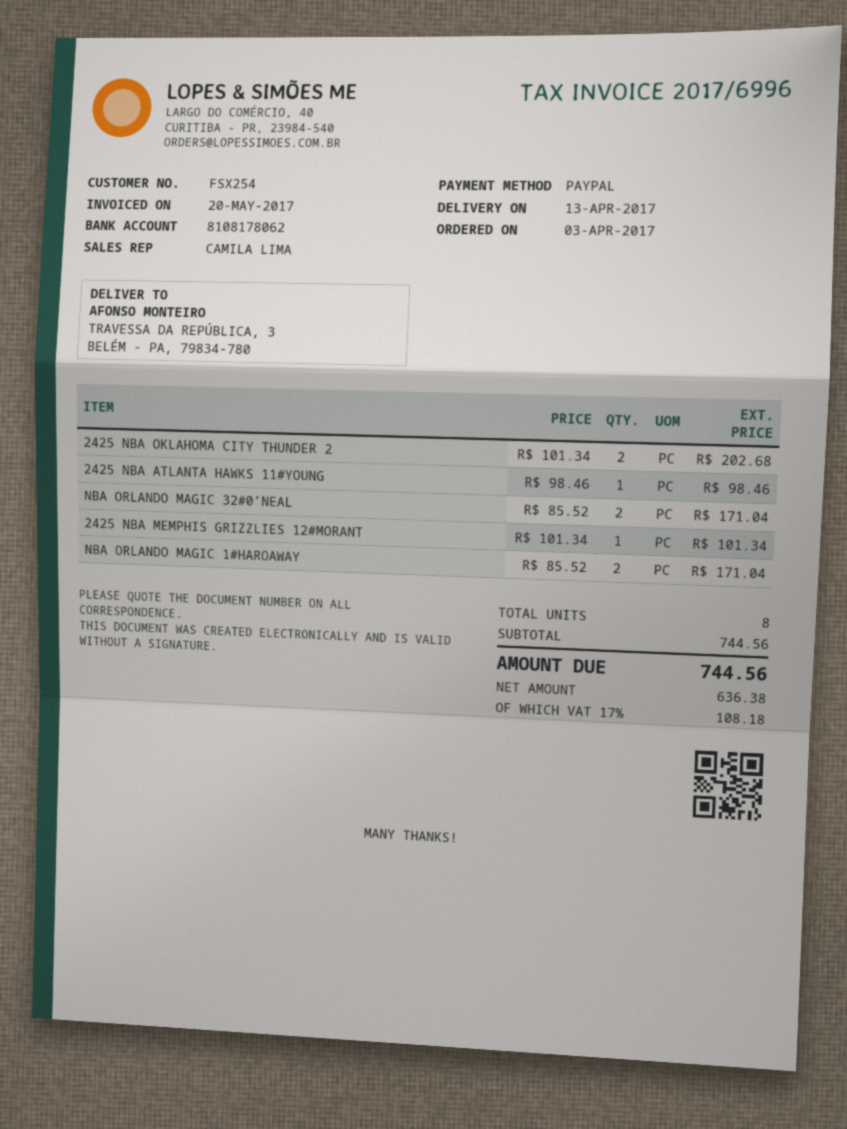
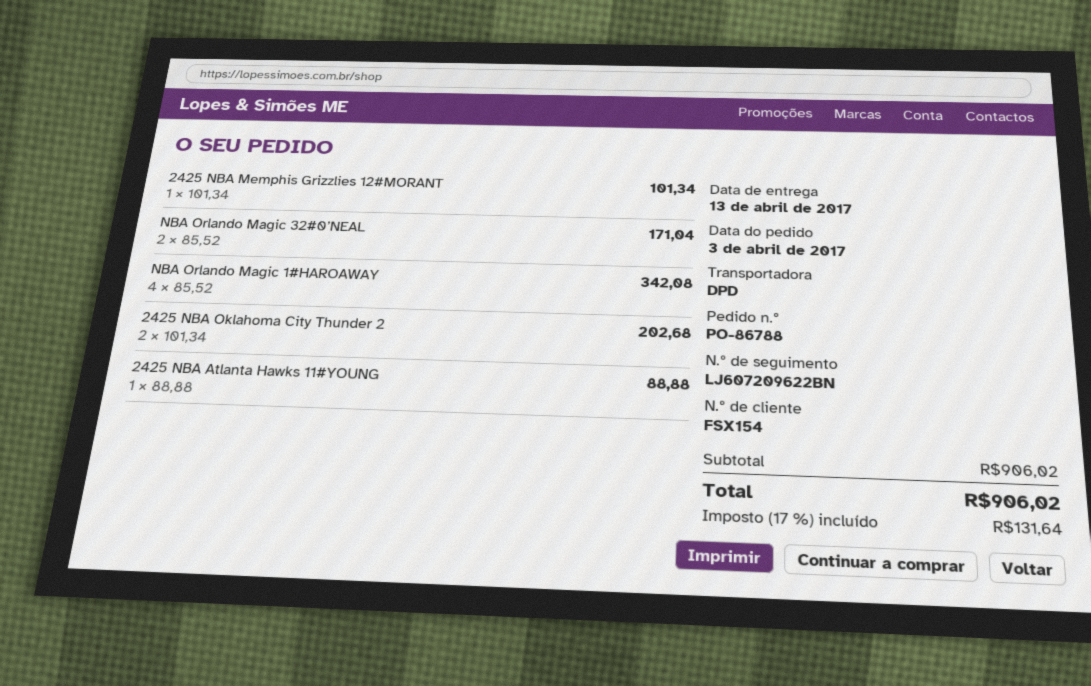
customer number: FSX254 -> FSX154
2425 NBA ATLANTA HAWKS 11#YOUNG: 1 x 98.46 = 98.46 -> 1 x 88.88 = 88.88
NBA ORLANDO MAGIC 1#HAROAWAY: 2 x 85.52 = 171.04 -> 4 x 85.52 = 342.08
subtotal: 744.56 -> 906.02
tax: 17% = 108.18 -> 17% = 131.64
total: 744.56 -> 906.02

